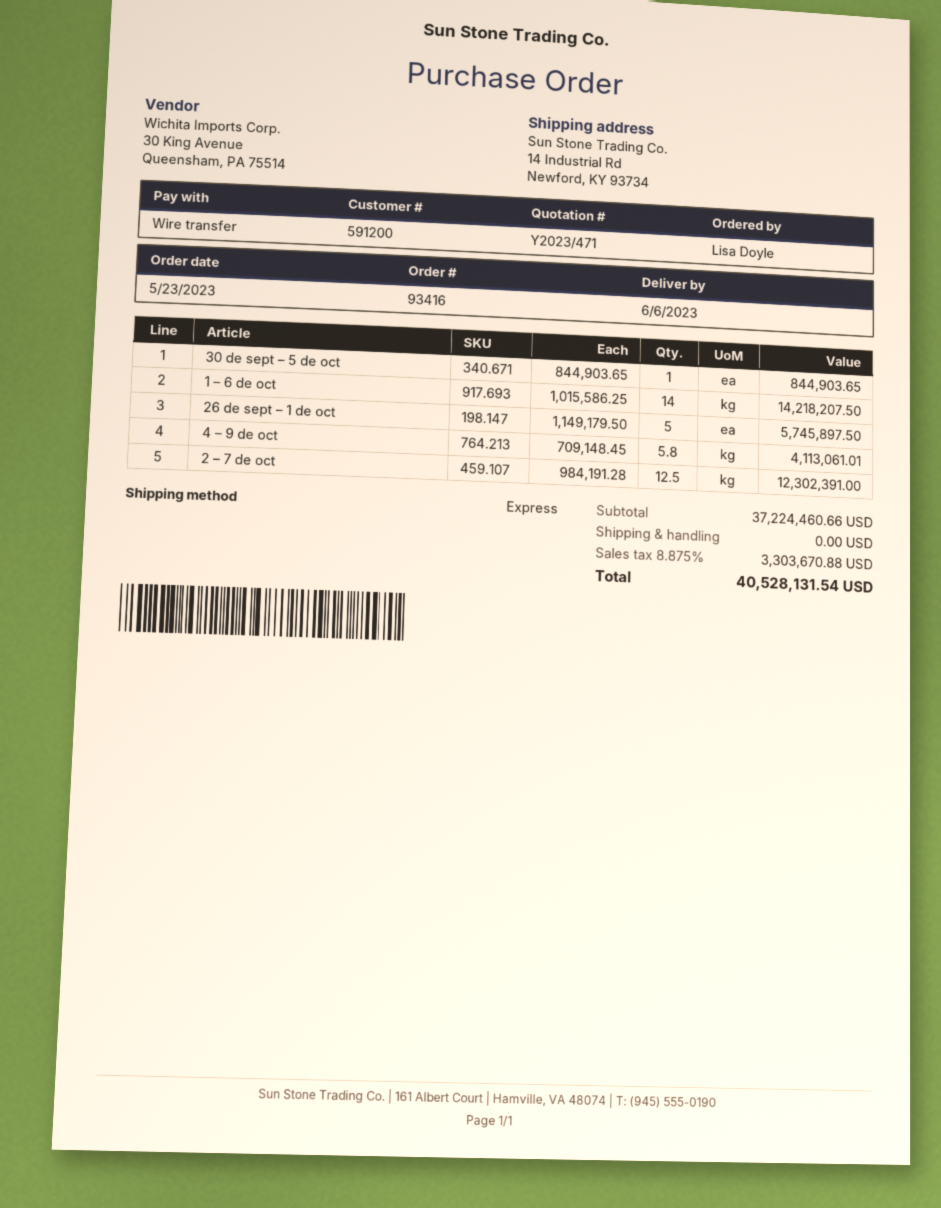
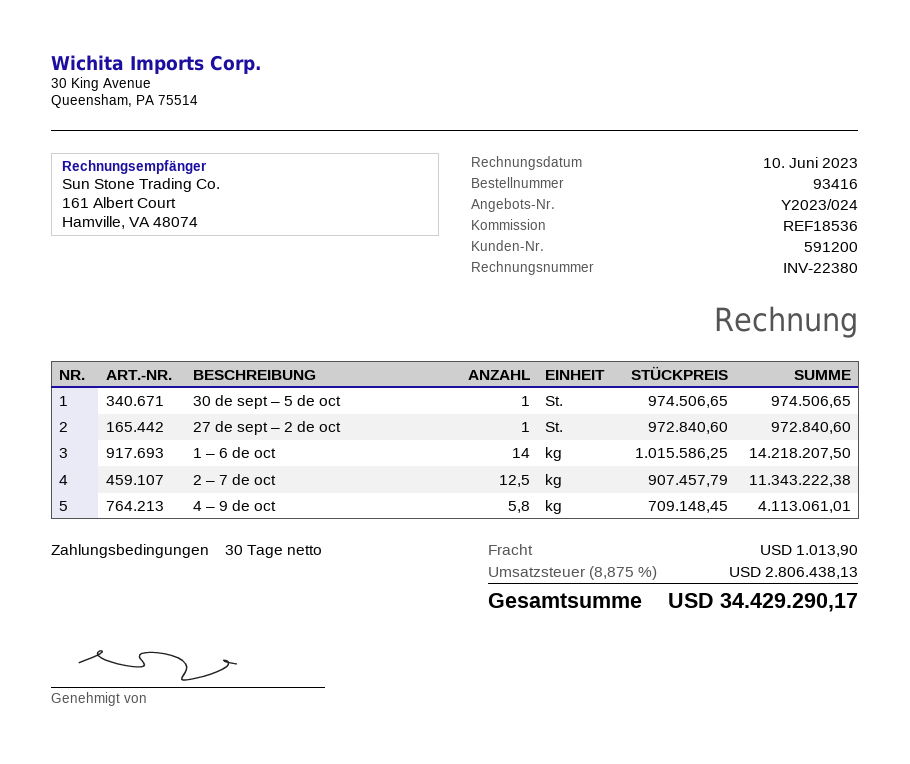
quote number: Y2023/471 -> Y2023/024
30 de sept – 5 de oct: 1 x 844903.65 = 844903.65 -> 1 x 974506.65 = 974506.65
26 de sept – 1 de oct: 5 x 1149179.50 = 5745897.50 -> none
2 – 7 de oct: 12.5 x 984191.28 = 12302391.00 -> 12.5 x 907457.79 = 11343222.38
27 de sept – 2 de oct: none -> 1 x 972840.60 = 972840.60
shipping: 0.00 -> 1013.90
tax: 8.875% = 3303670.88 -> 8.875% = 2806438.13
total: 40528131.54 -> 34429290.17

